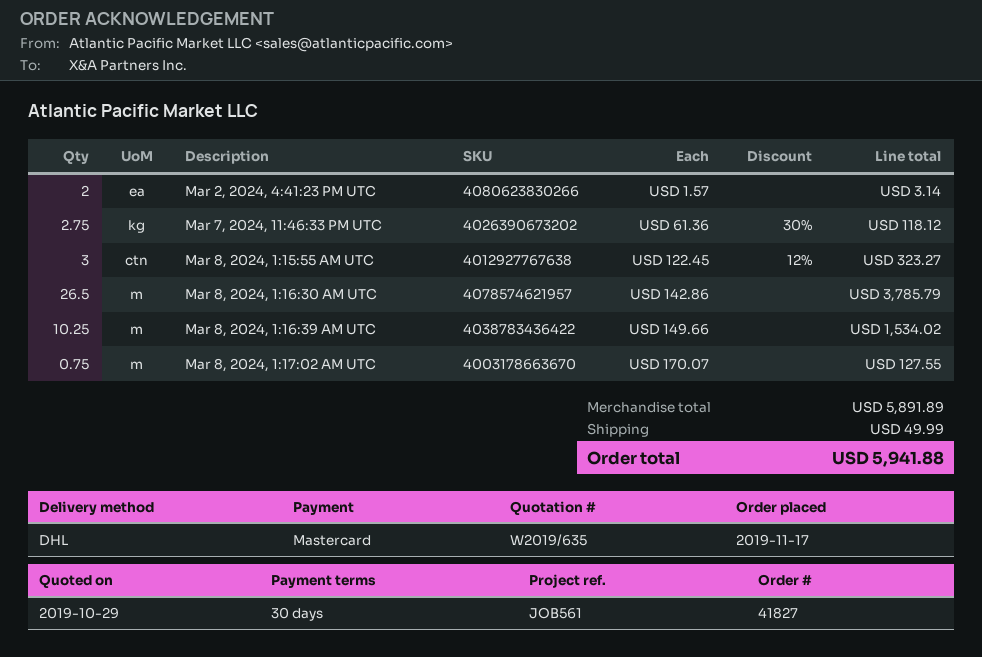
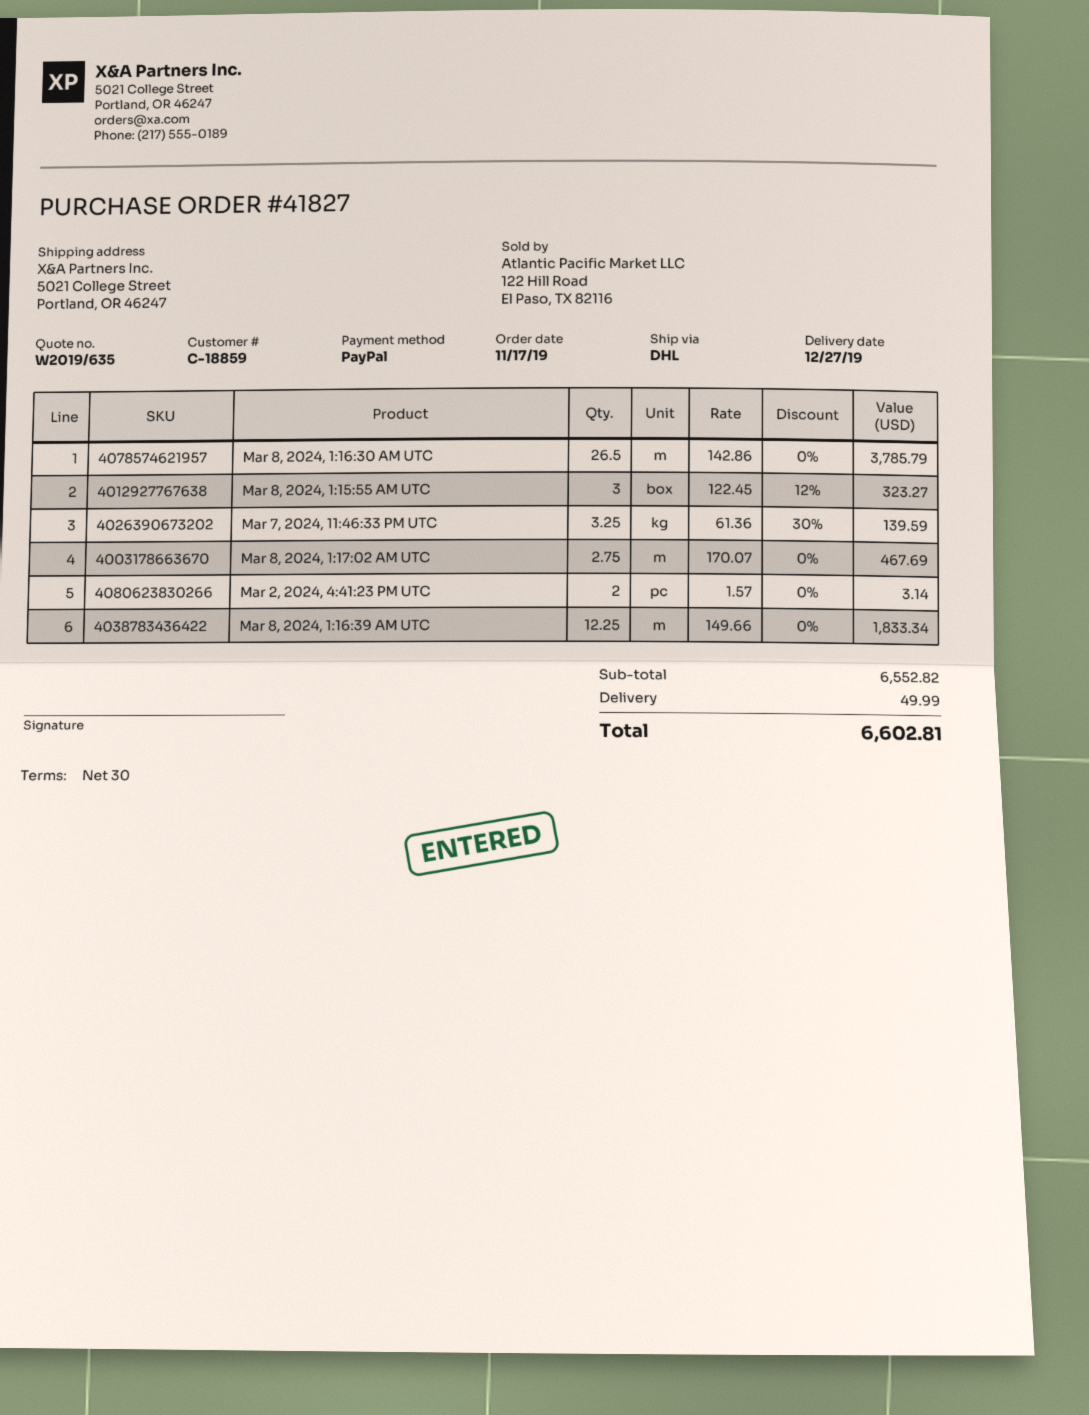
payment method: Mastercard -> PayPal
Mar 7, 2024, 11:46:33 PM UTC: 2.75 x 61.36 - 30% = 118.12 -> 3.25 x 61.36 - 30% = 139.59
Mar 8, 2024, 1:16:39 AM UTC: 10.25 x 149.66 = 1534.02 -> 12.25 x 149.66 = 1833.34
Mar 8, 2024, 1:17:02 AM UTC: 0.75 x 170.07 = 127.55 -> 2.75 x 170.07 = 467.69
subtotal: 5891.89 -> 6552.82
total: 5941.88 -> 6602.81

